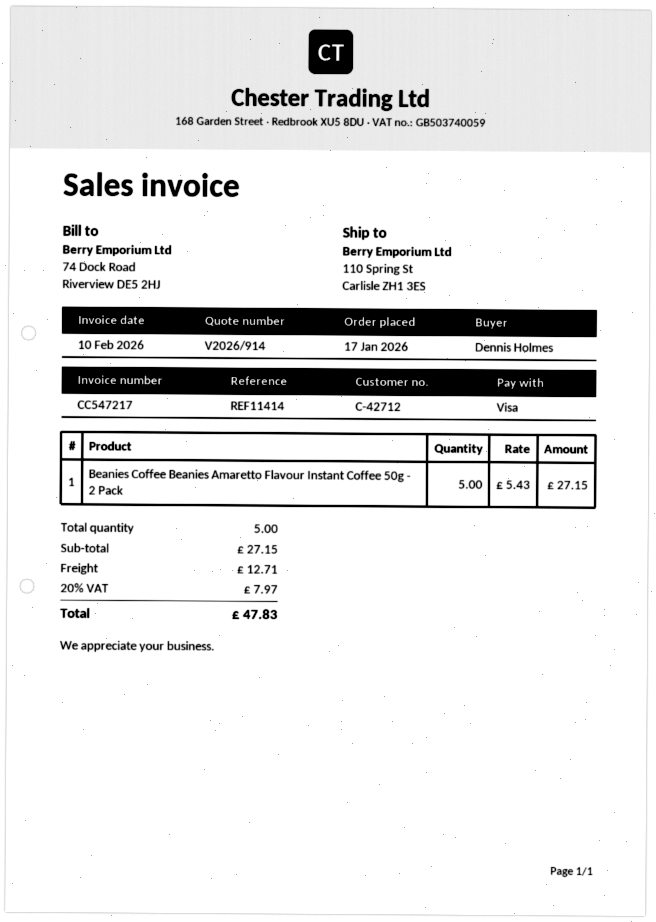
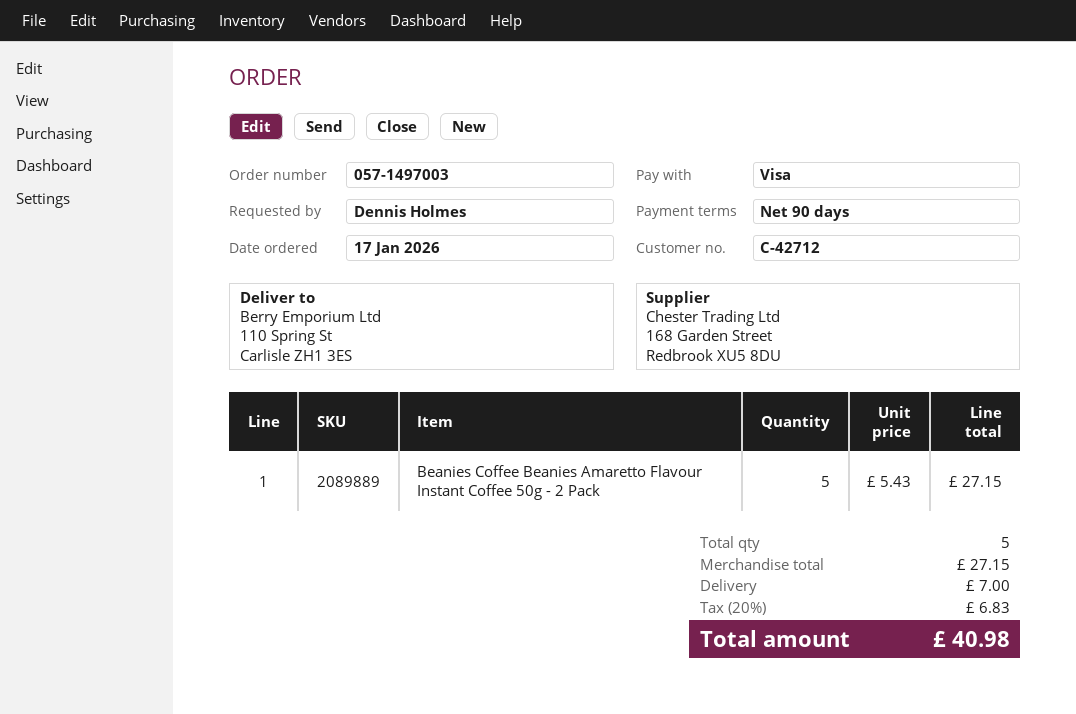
shipping: 12.71 -> 7.00
tax: 20% = 7.97 -> 20% = 6.83
total: 47.83 -> 40.98

